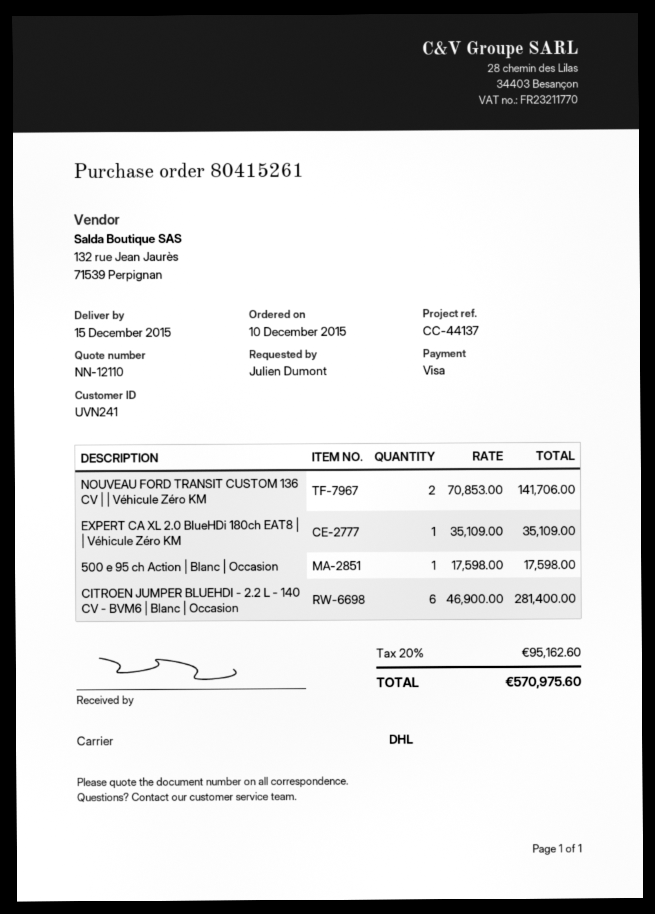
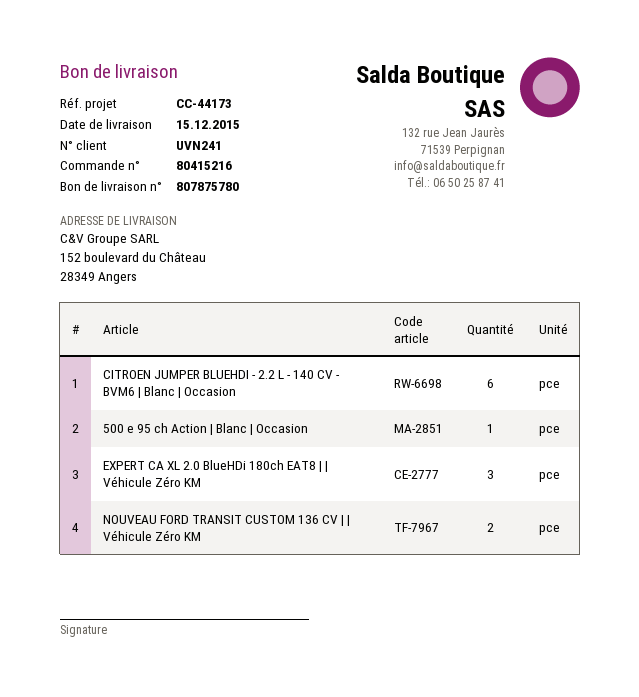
order number: 80415261 -> 80415216
reference: CC-44137 -> CC-44173
EXPERT CA XL 2.0 BlueHDi 180ch EAT8 | | Véhicule Zéro KM: 1 -> 3

